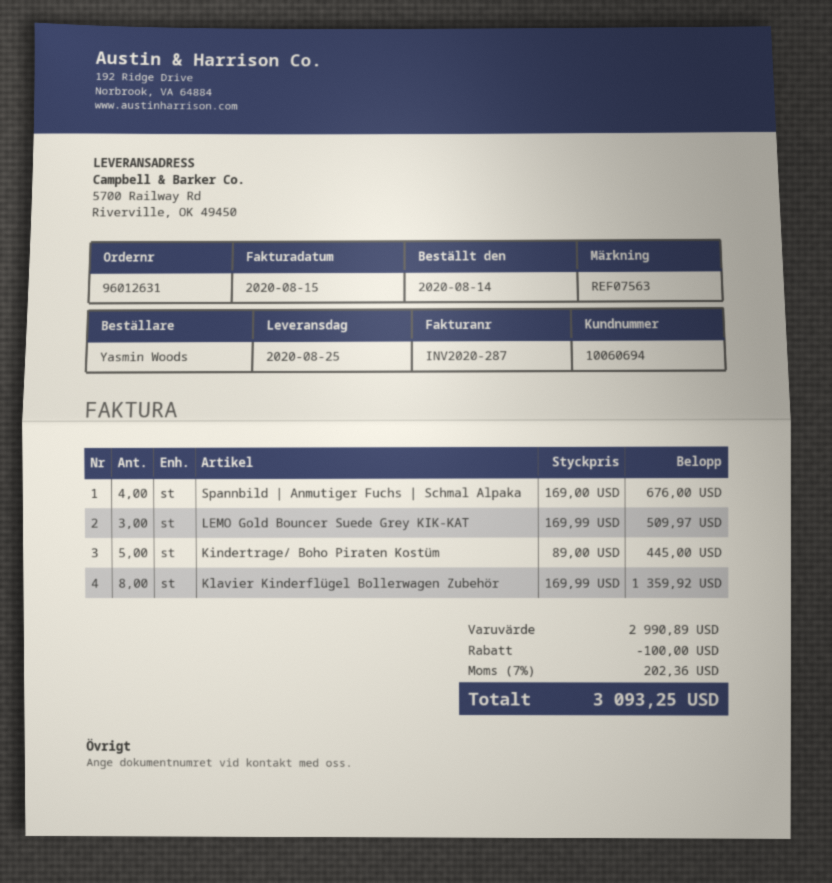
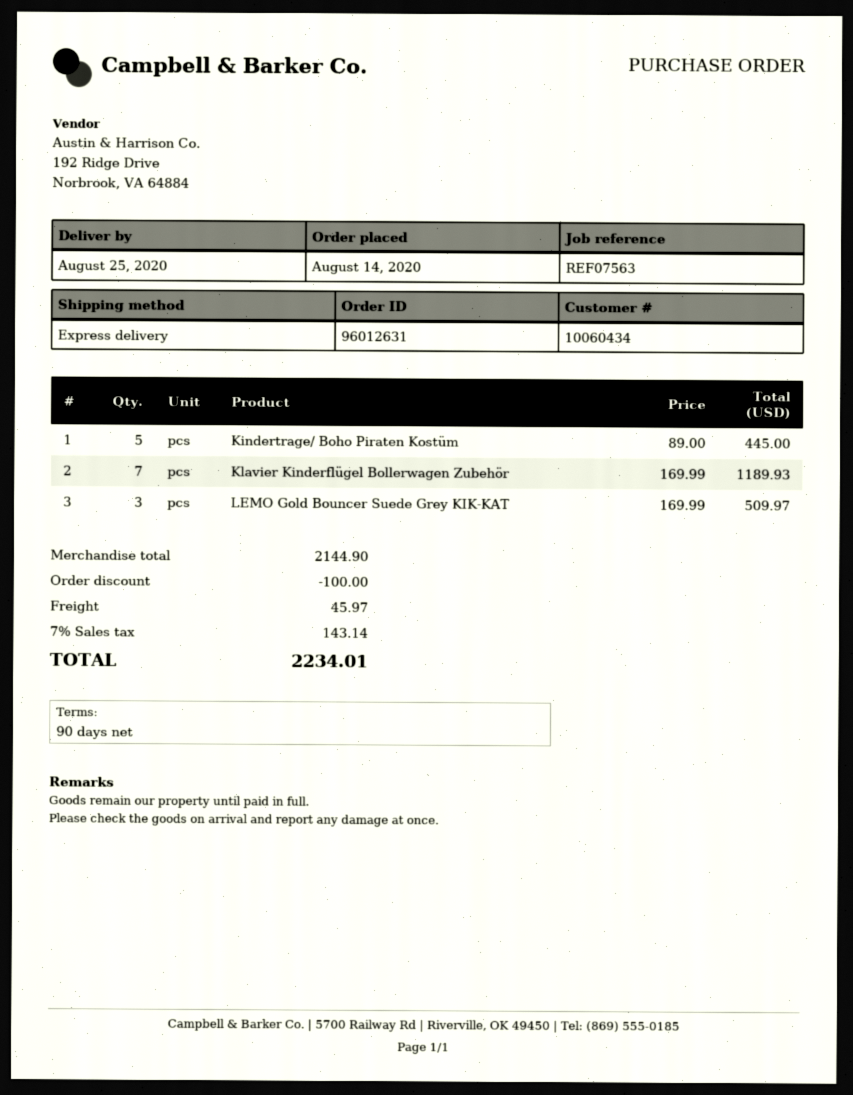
customer number: 10060694 -> 10060434
Spannbild | Anmutiger Fuchs | Schmal Alpaka: 4 x 169.00 = 676.00 -> none
Klavier Kinderflügel Bollerwagen Zubehör: 8 x 169.99 = 1359.92 -> 7 x 169.99 = 1189.93
subtotal: 2990.89 -> 2144.90
shipping: none -> 45.97
tax: 7% = 202.36 -> 7% = 143.14
total: 3093.25 -> 2234.01

